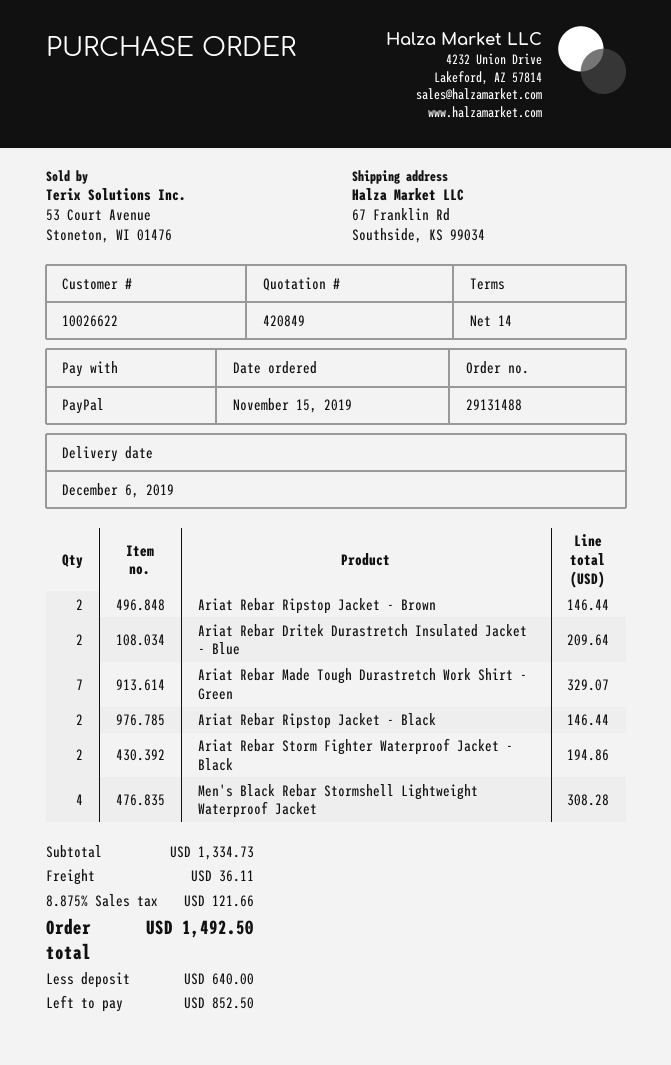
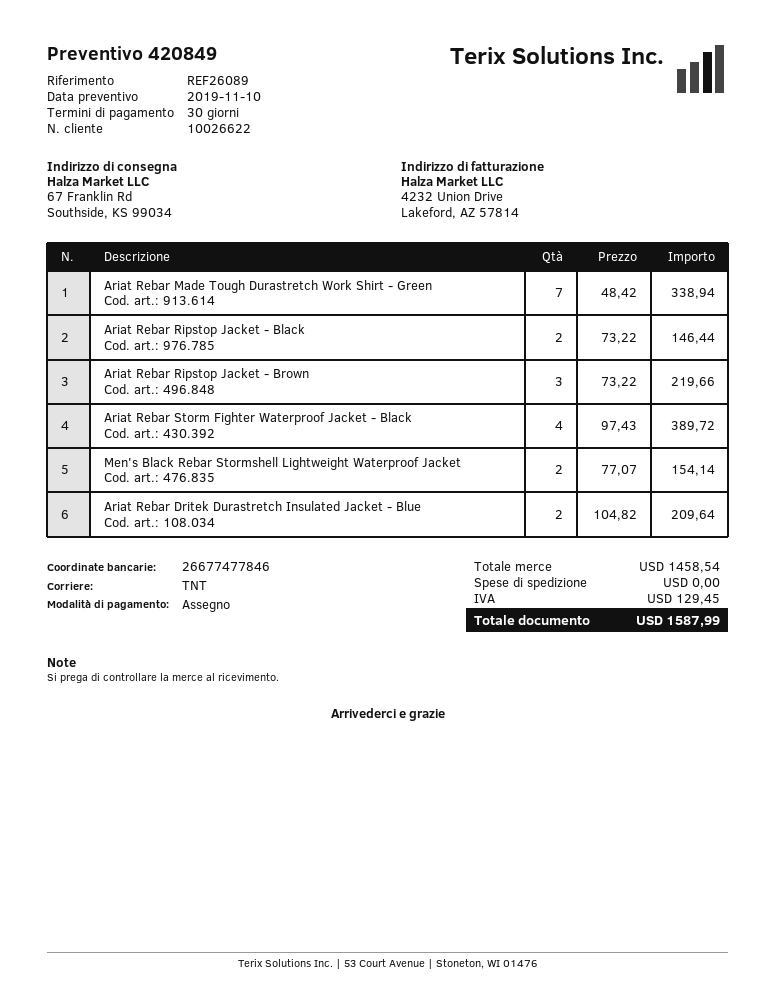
payment terms: 14 days -> 30 days
payment method: PayPal -> cheque
Ariat Rebar Ripstop Jacket - Brown: 2 for 146.44 -> 3 for 219.66
Ariat Rebar Made Tough Durastretch Work Shirt - Green: 7 for 329.07 -> 7 for 338.94
Ariat Rebar Storm Fighter Waterproof Jacket - Black: 2 for 194.86 -> 4 for 389.72
Men's Black Rebar Stormshell Lightweight Waterproof Jacket: 4 for 308.28 -> 2 for 154.14
subtotal: 1334.73 -> 1458.54
shipping: 36.11 -> 0.00
tax: 121.66 -> 129.45
total: 1492.50 -> 1587.99

